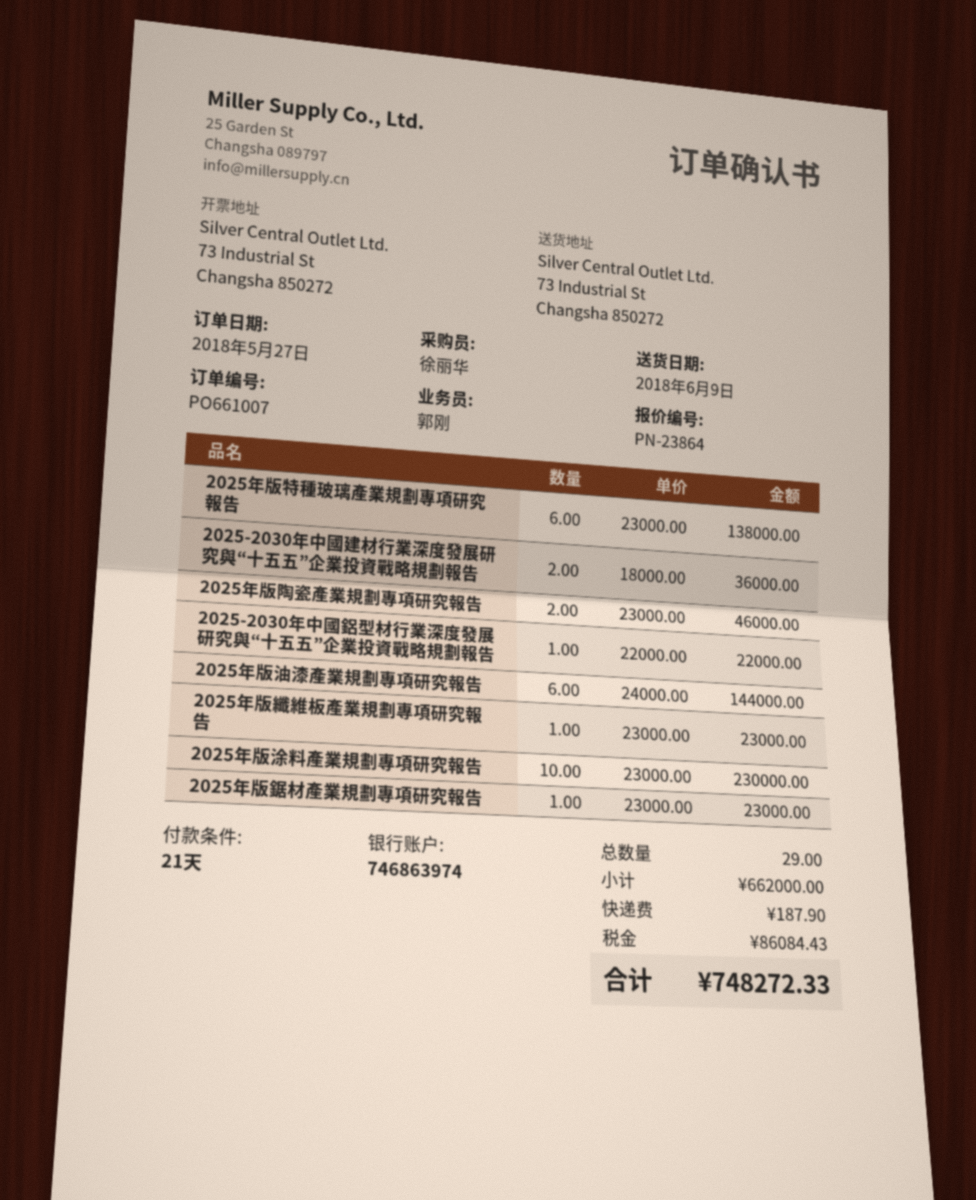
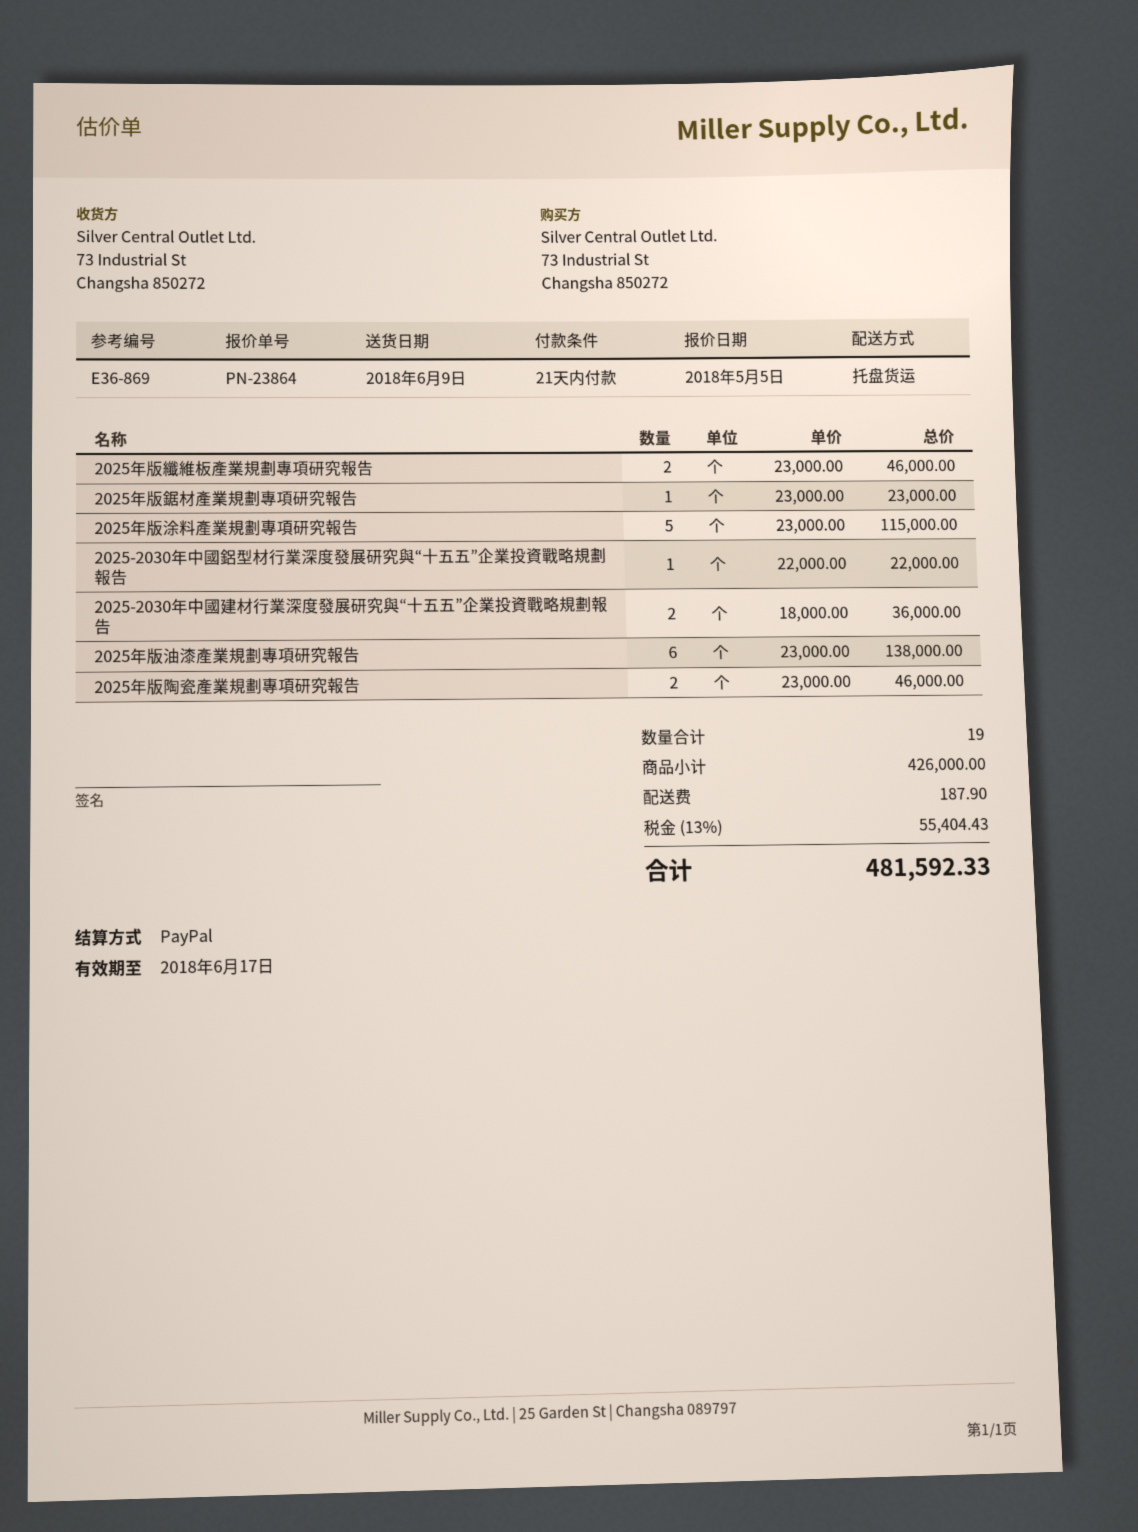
2025年版特種玻璃產業規劃專項研究報告: 6 x 23000.00 = 138000.00 -> none
2025年版油漆產業規劃專項研究報告: 6 x 24000.00 = 144000.00 -> 6 x 23000.00 = 138000.00
2025年版纖維板產業規劃專項研究報告: 1 x 23000.00 = 23000.00 -> 2 x 23000.00 = 46000.00
2025年版涂料產業規劃專項研究報告: 10 x 23000.00 = 230000.00 -> 5 x 23000.00 = 115000.00
total quantity: 29 -> 19
subtotal: 662000.00 -> 426000.00
tax: 86084.43 -> 55404.43
total: 748272.33 -> 481592.33

